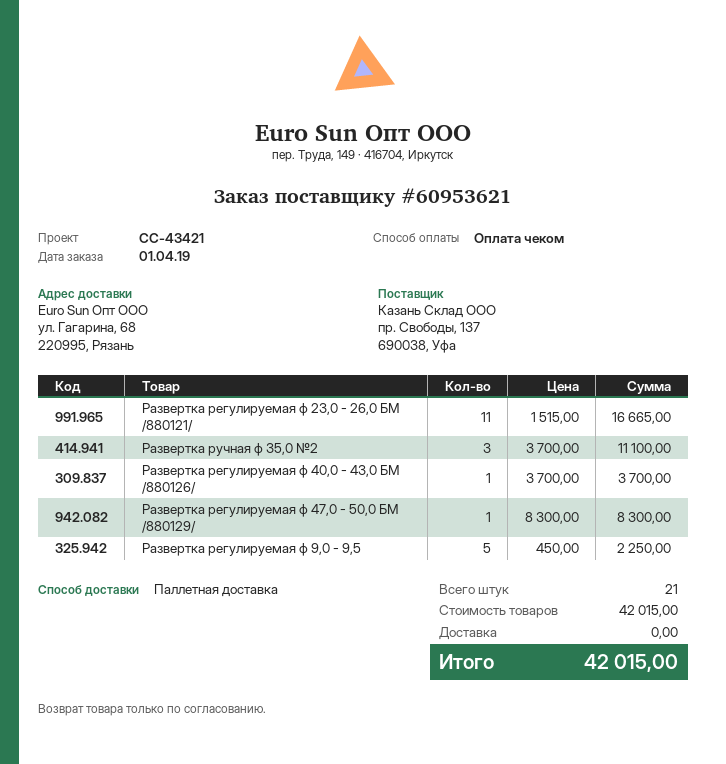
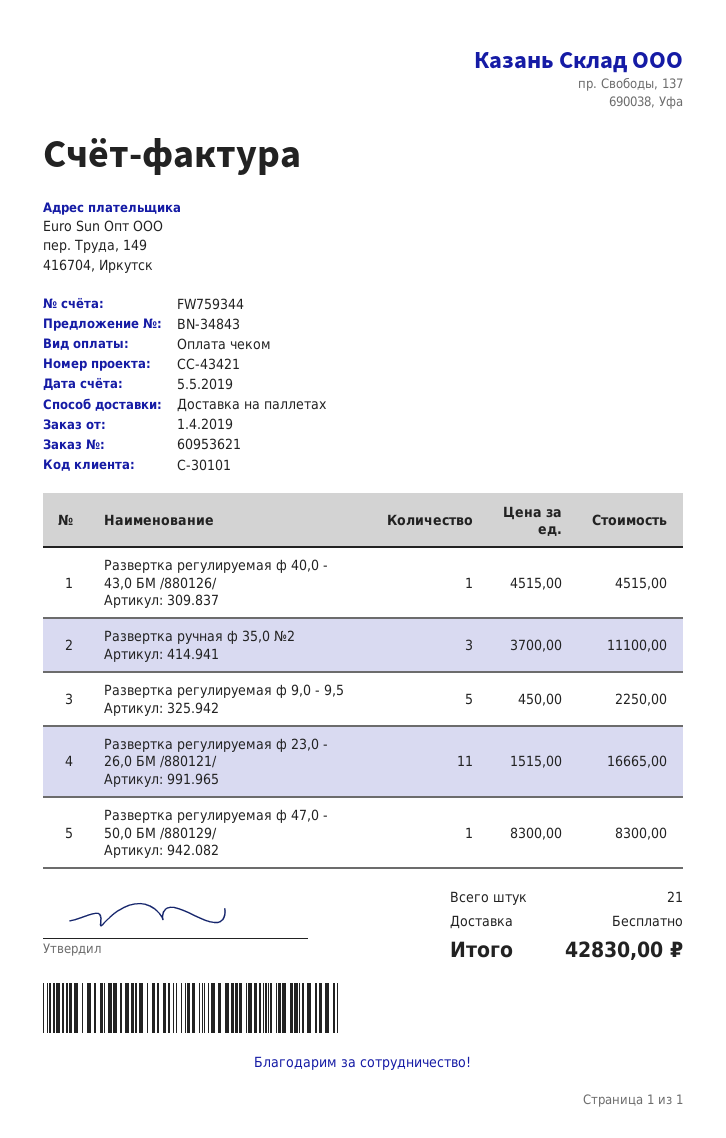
Развертка регулируемая ф 40,0 - 43,0 БМ /880126/: 1 x 3700.00 = 3700.00 -> 1 x 4515.00 = 4515.00
total: 42015.00 -> 42830.00

